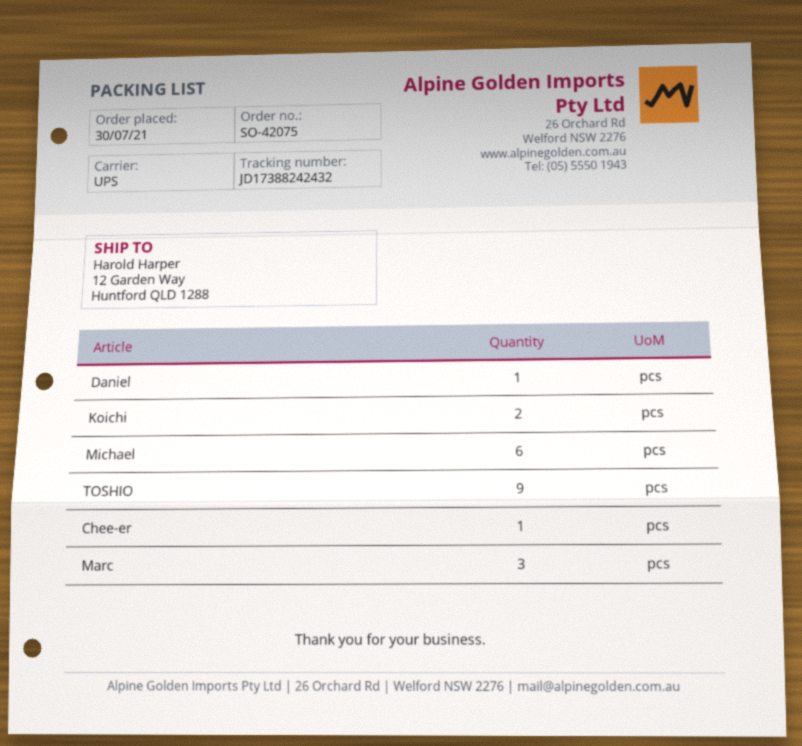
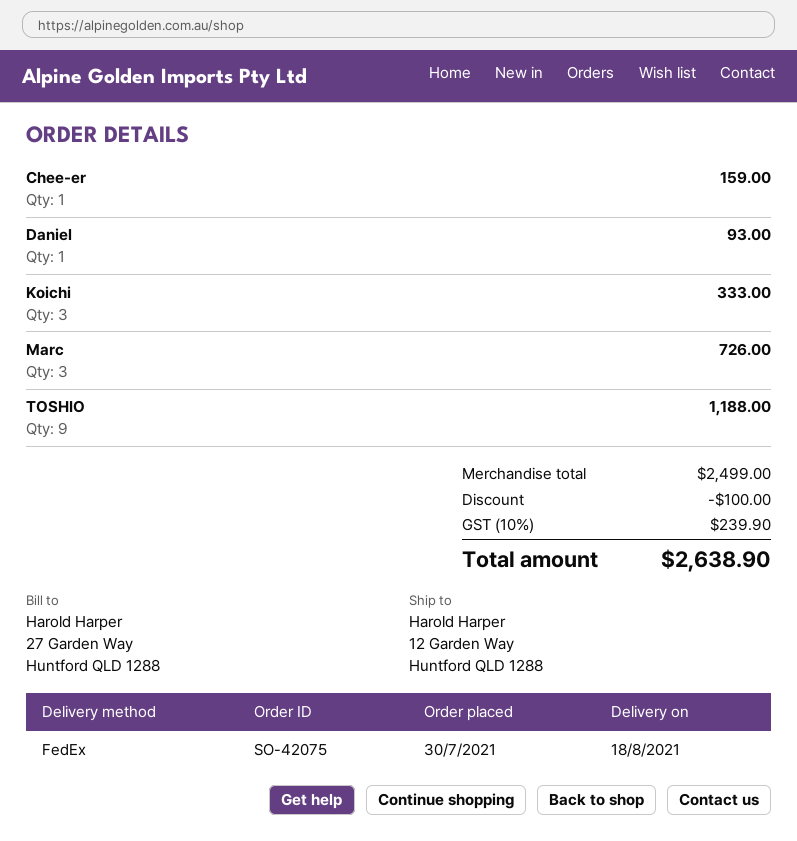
shipping method: UPS -> FedEx
Koichi: 2 -> 3
Michael: 6 -> none

